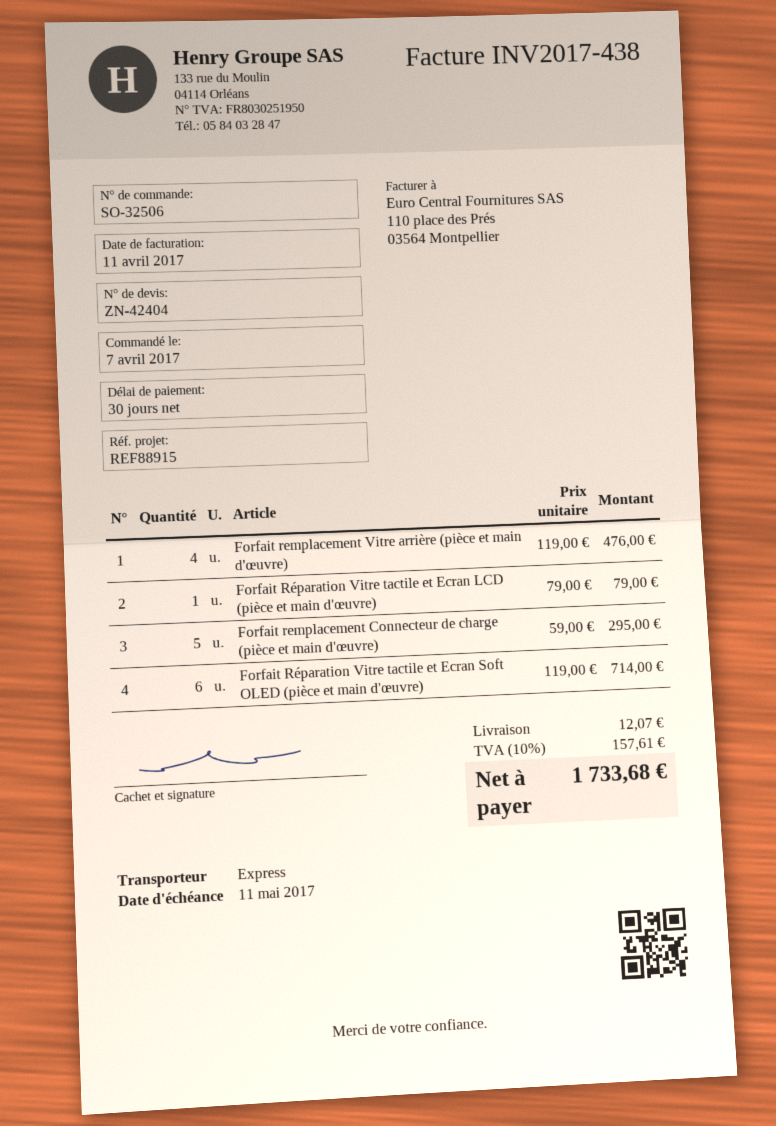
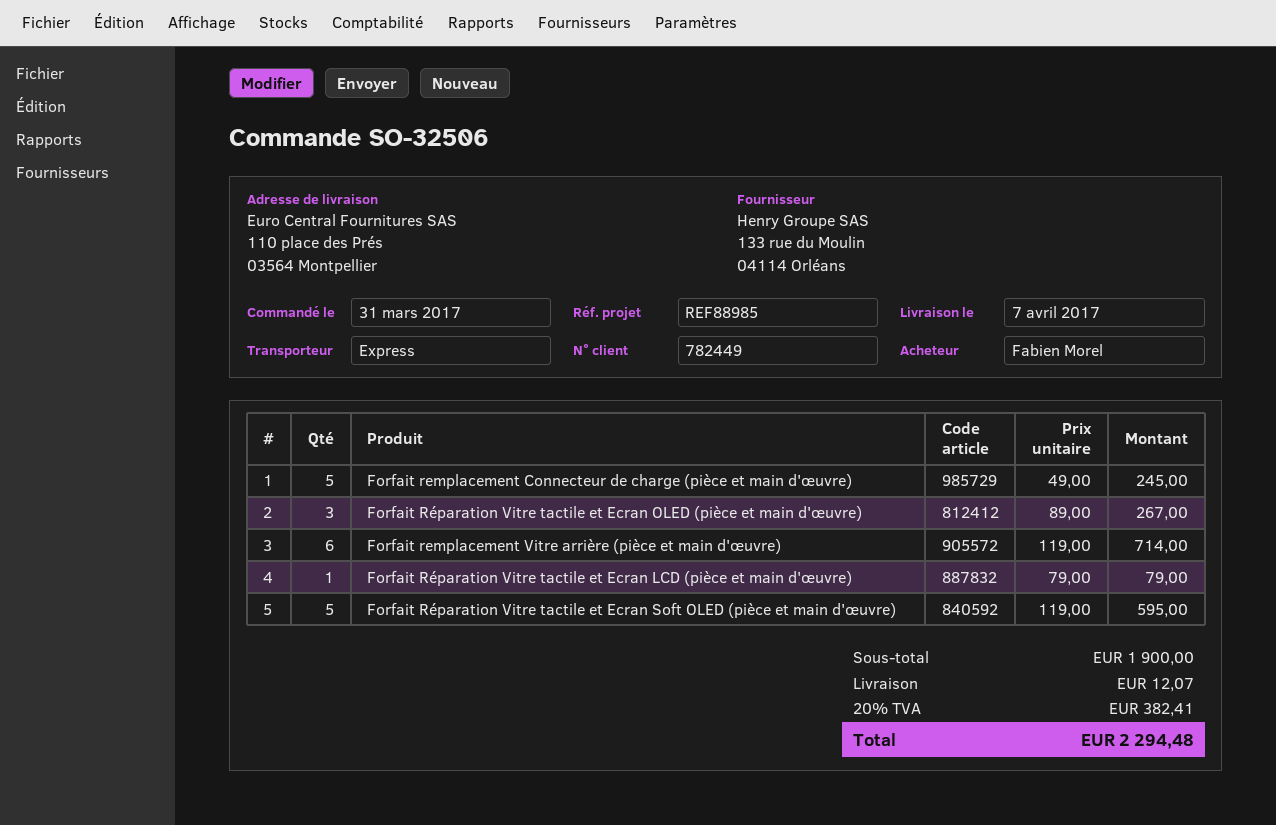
order date: 2017-04-07 -> 2017-03-31
reference: REF88915 -> REF88985
Forfait remplacement Vitre arrière (pièce et main d'œuvre): 4 x 119.00 = 476.00 -> 6 x 119.00 = 714.00
Forfait remplacement Connecteur de charge (pièce et main d'œuvre): 5 x 59.00 = 295.00 -> 5 x 49.00 = 245.00
Forfait Réparation Vitre tactile et Ecran Soft OLED (pièce et main d'œuvre): 6 x 119.00 = 714.00 -> 5 x 119.00 = 595.00
Forfait Réparation Vitre tactile et Ecran OLED (pièce et main d'œuvre): none -> 3 x 89.00 = 267.00
tax: 10% = 157.61 -> 20% = 382.41
total: 1733.68 -> 2294.48

